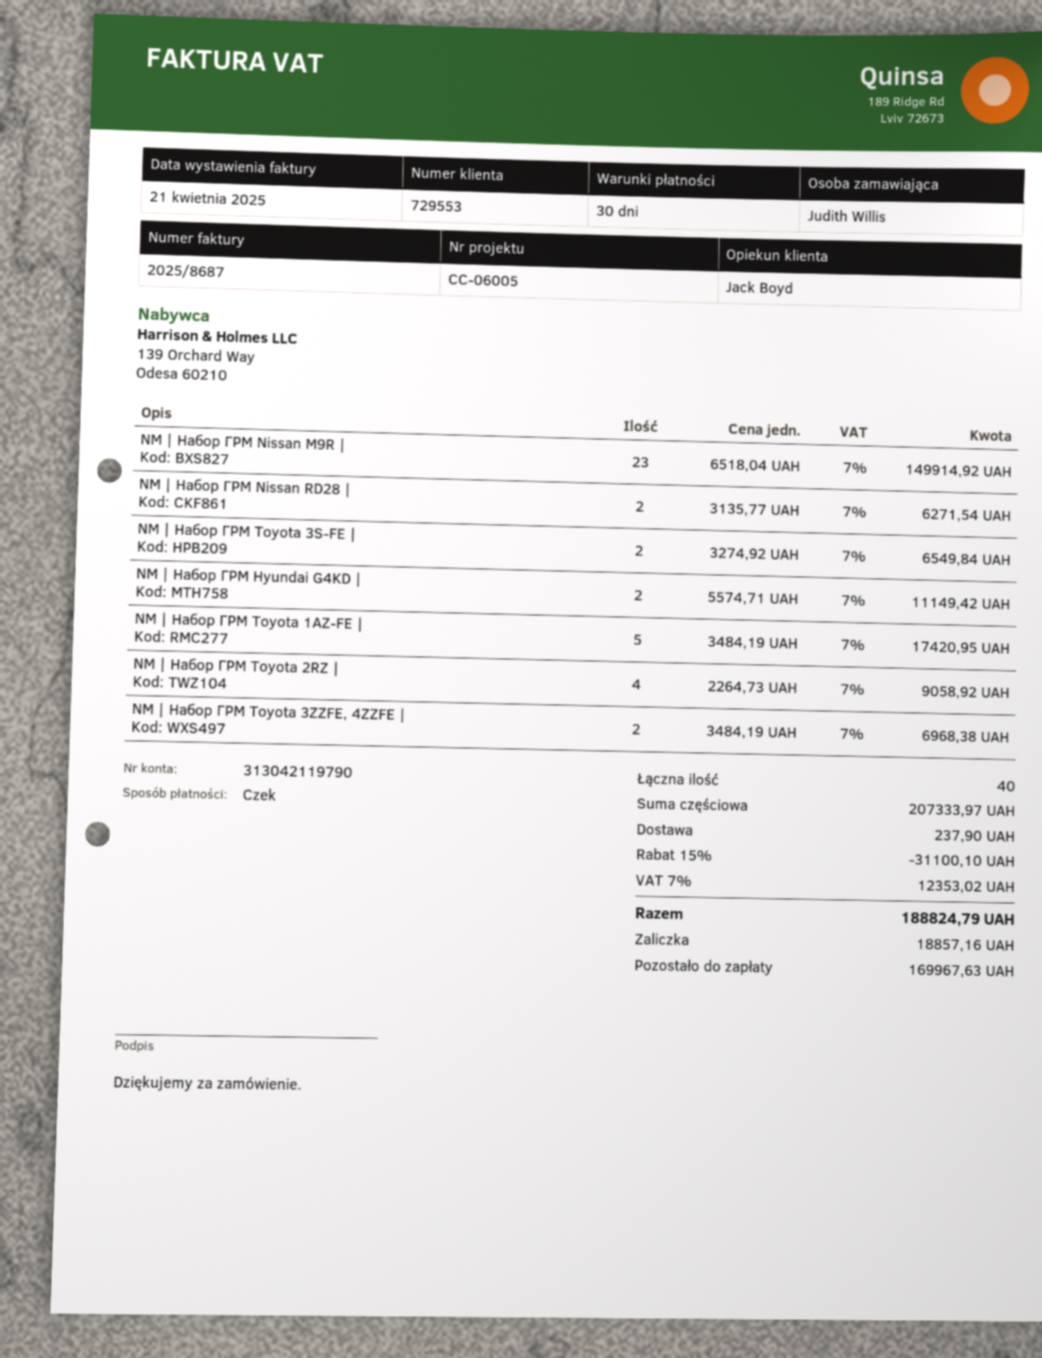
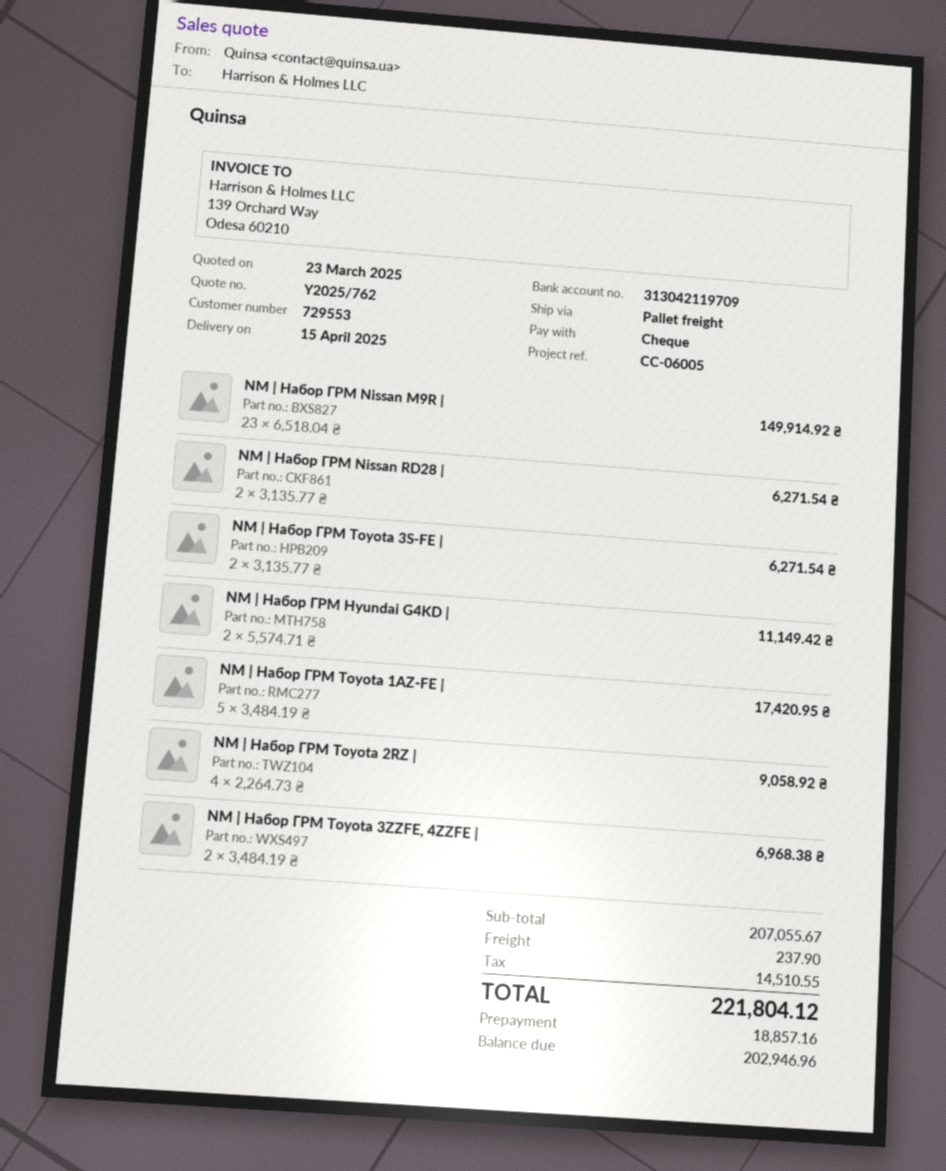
bank account: 313042119790 -> 313042119709
NM | Набор ГРМ Toyota 3S-FE |: 2 x 3274.92 = 6549.84 -> 2 x 3135.77 = 6271.54
subtotal: 207333.97 -> 207055.67
discount: 15% = 31100.10 -> none
tax: 12353.02 -> 14510.55
total: 188824.79 -> 221804.12
balance: 169967.63 -> 202946.96

